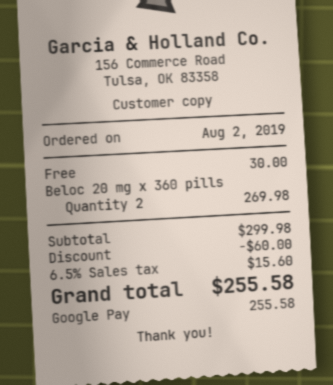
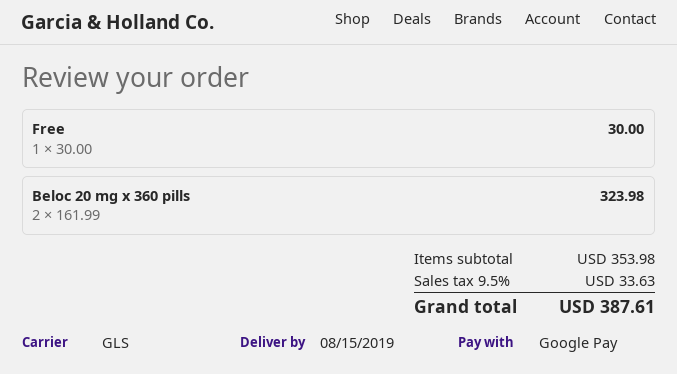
Beloc 20 mg x 360 pills: 2 for 269.98 -> 2 for 323.98
subtotal: 299.98 -> 353.98
discount: 60.00 -> none
tax: 6.5% = 15.60 -> 9.5% = 33.63
total: 255.58 -> 387.61

